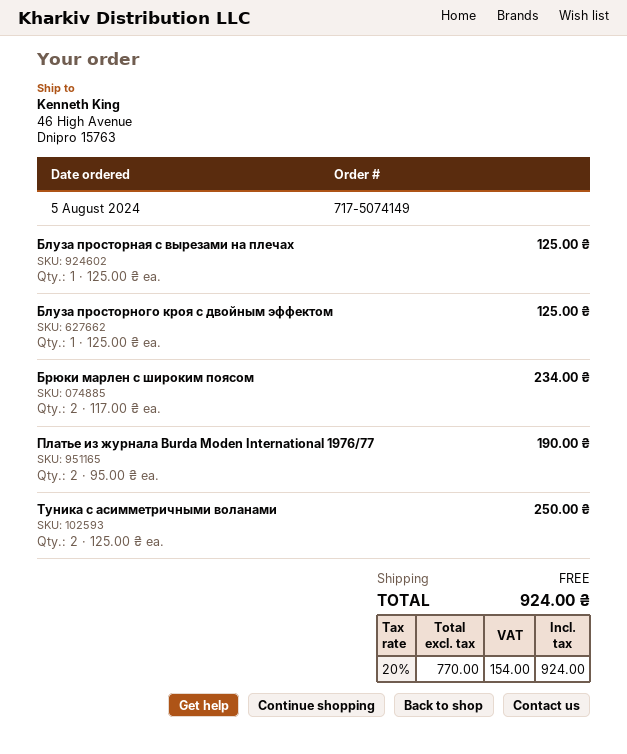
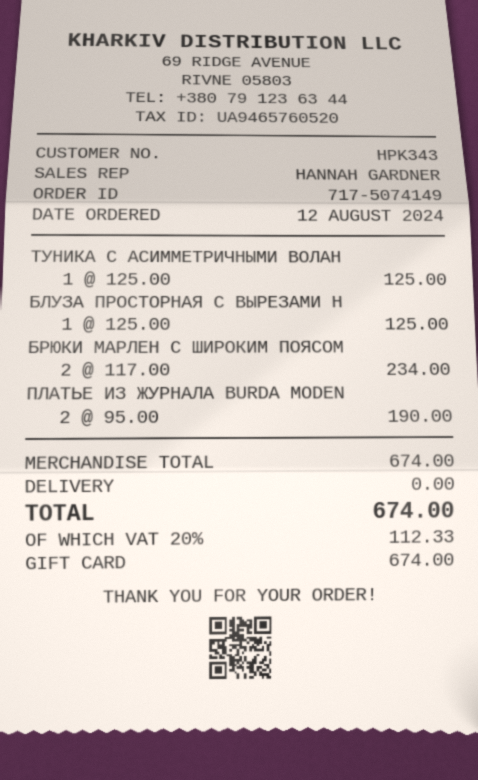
order date: 2024-08-05 -> 2024-08-12
Блуза просторного кроя с двойным эффектом: 1 x 125.00 = 125.00 -> none
Туника с асимметричными воланами: 2 x 125.00 = 250.00 -> 1 x 125.00 = 125.00
tax: 20% = 154.00 -> 20% = 112.33
total: 924.00 -> 674.00

